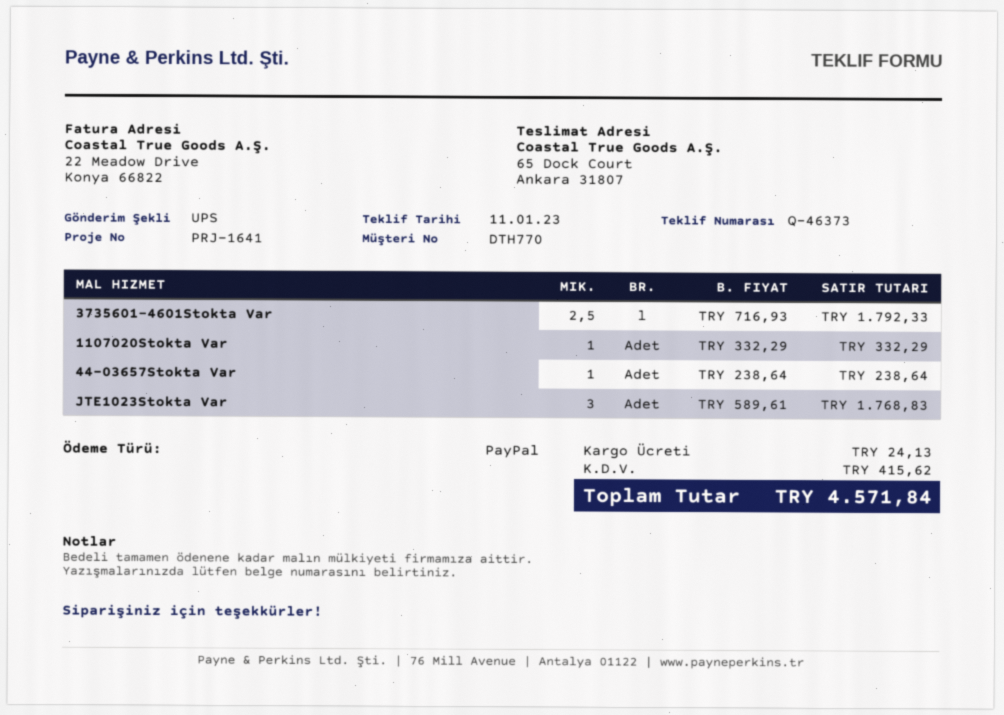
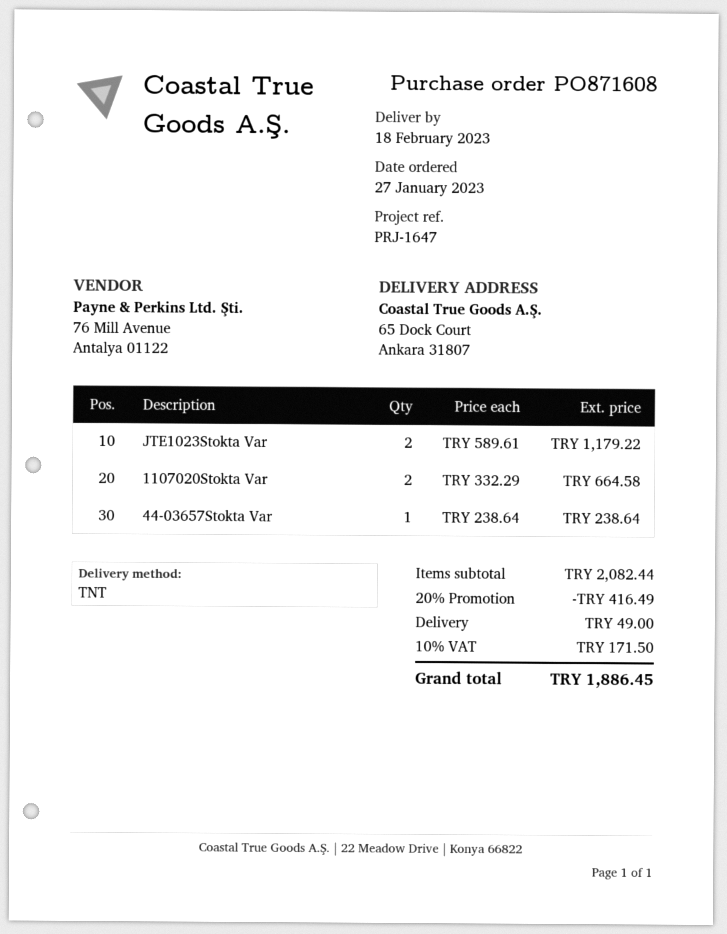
reference: PRJ-1641 -> PRJ-1647
shipping method: UPS -> TNT
3735601-4601Stokta Var: 2.5 x 716.93 = 1792.33 -> none
1107020Stokta Var: 1 x 332.29 = 332.29 -> 2 x 332.29 = 664.58
JTE1023Stokta Var: 3 x 589.61 = 1768.83 -> 2 x 589.61 = 1179.22
discount: none -> 20% = 416.49
shipping: 24.13 -> 49.00
tax: 415.62 -> 171.50
total: 4571.84 -> 1886.45

